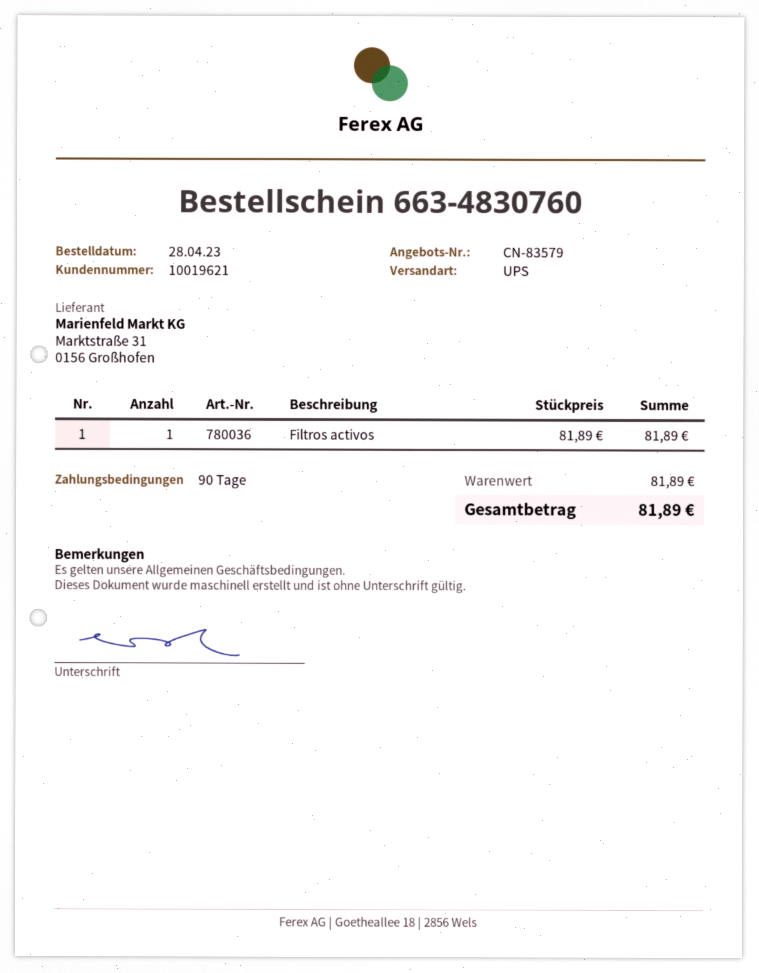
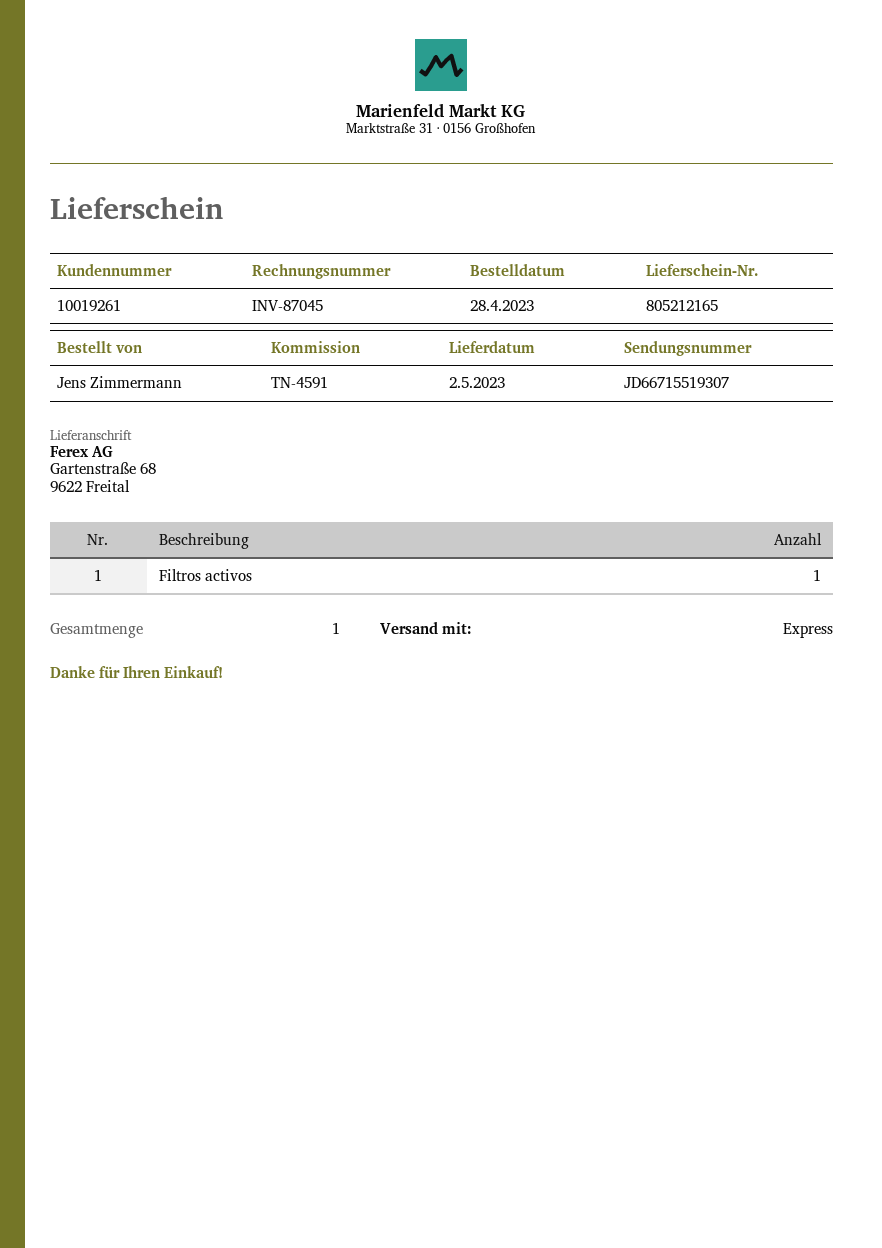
customer number: 10019621 -> 10019261
shipping method: UPS -> express

